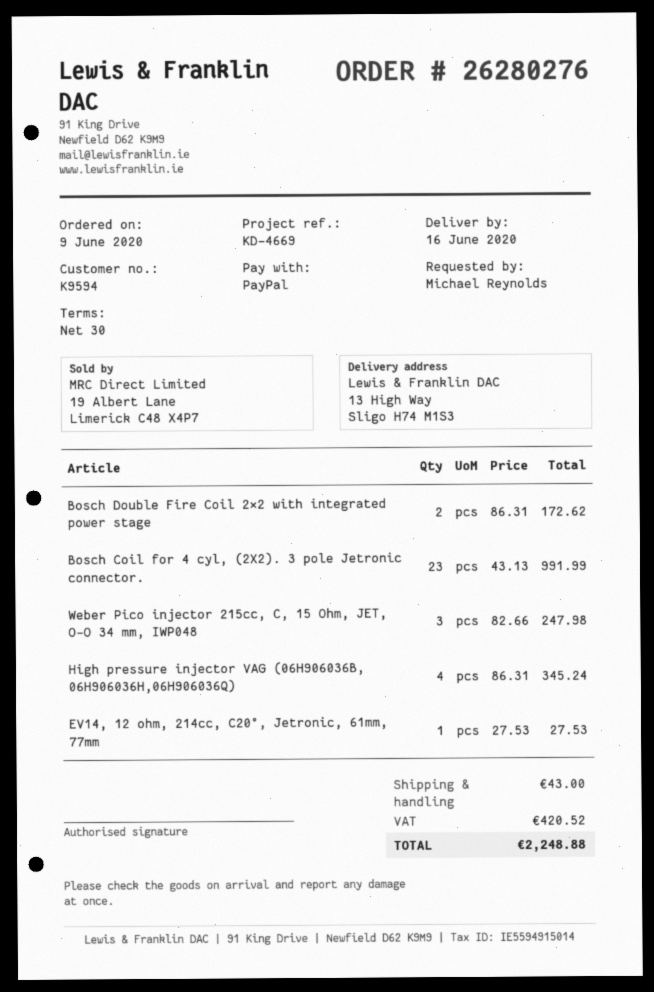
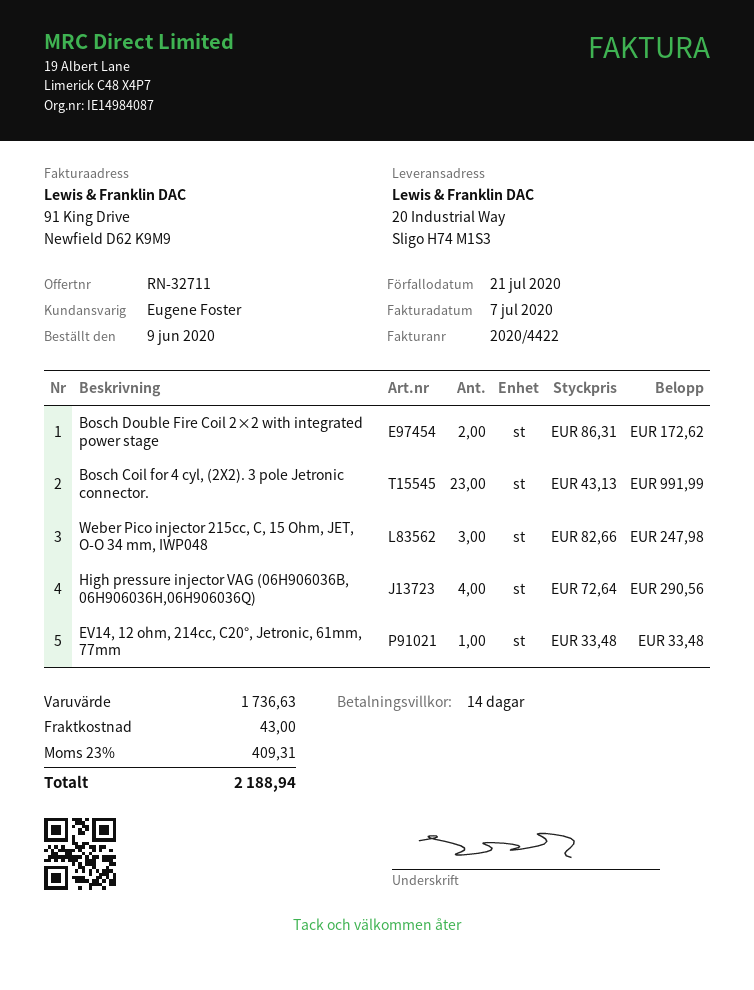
payment terms: 30 days -> 14 days
ship to: 13 High Way, Sligo H74 M1S3 -> 20 Industrial Way, Sligo H74 M1S3
High pressure injector VAG (06H906036B, 06H906036H,06H906036Q): 4 x 86.31 = 345.24 -> 4 x 72.64 = 290.56
EV14, 12 ohm, 214cc, C20°, Jetronic, 61mm, 77mm: 1 x 27.53 = 27.53 -> 1 x 33.48 = 33.48
tax: 420.52 -> 409.31
total: 2248.88 -> 2188.94

